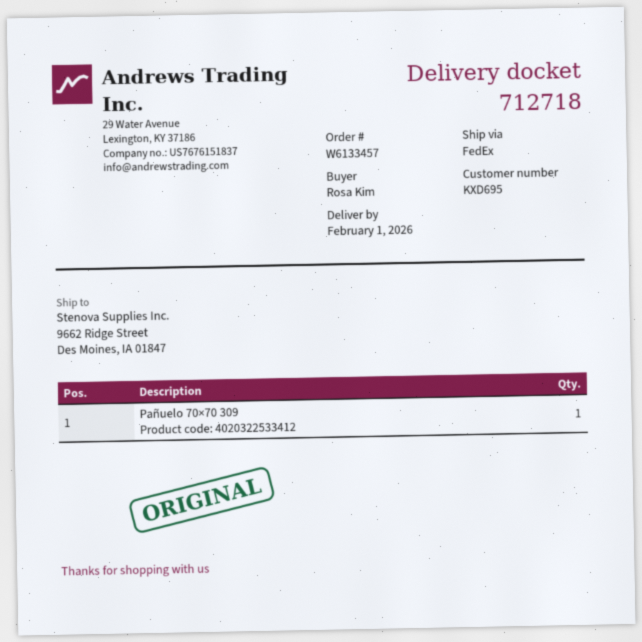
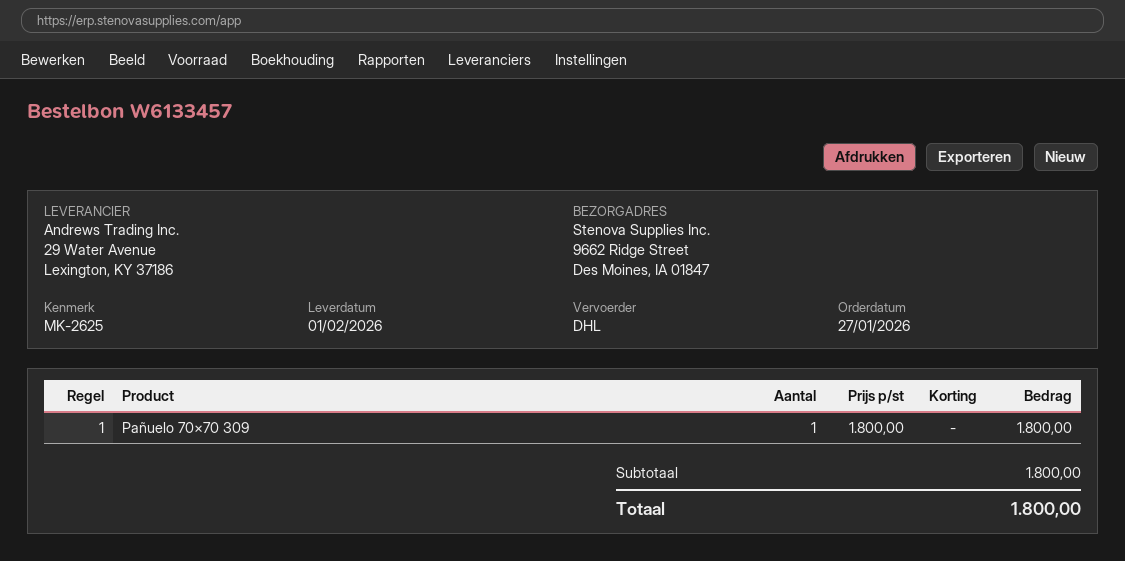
shipping method: FedEx -> DHL

